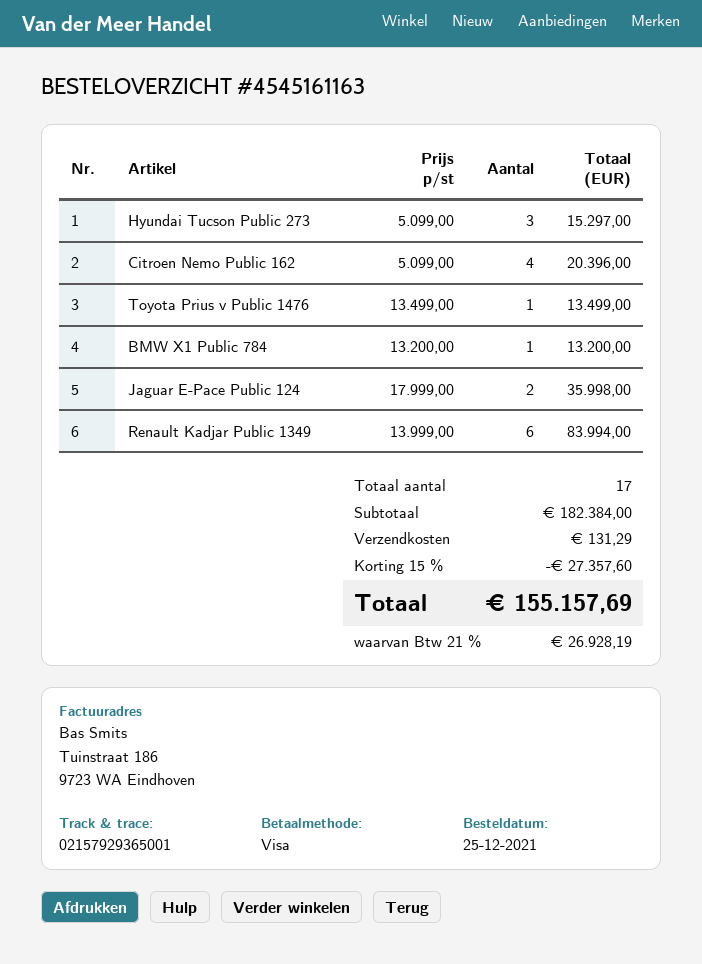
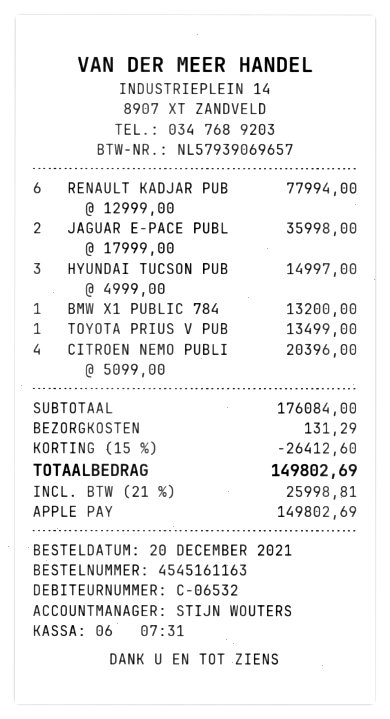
order date: 2021-12-25 -> 2021-12-20
payment method: Visa -> Apple Pay
Hyundai Tucson Public 273: 3 x 5099.00 = 15297.00 -> 3 x 4999.00 = 14997.00
Renault Kadjar Public 1349: 6 x 13999.00 = 83994.00 -> 6 x 12999.00 = 77994.00
subtotal: 182384.00 -> 176084.00
discount: 15% = 27357.60 -> 15% = 26412.60
tax: 21% = 26928.19 -> 21% = 25998.81
total: 155157.69 -> 149802.69

